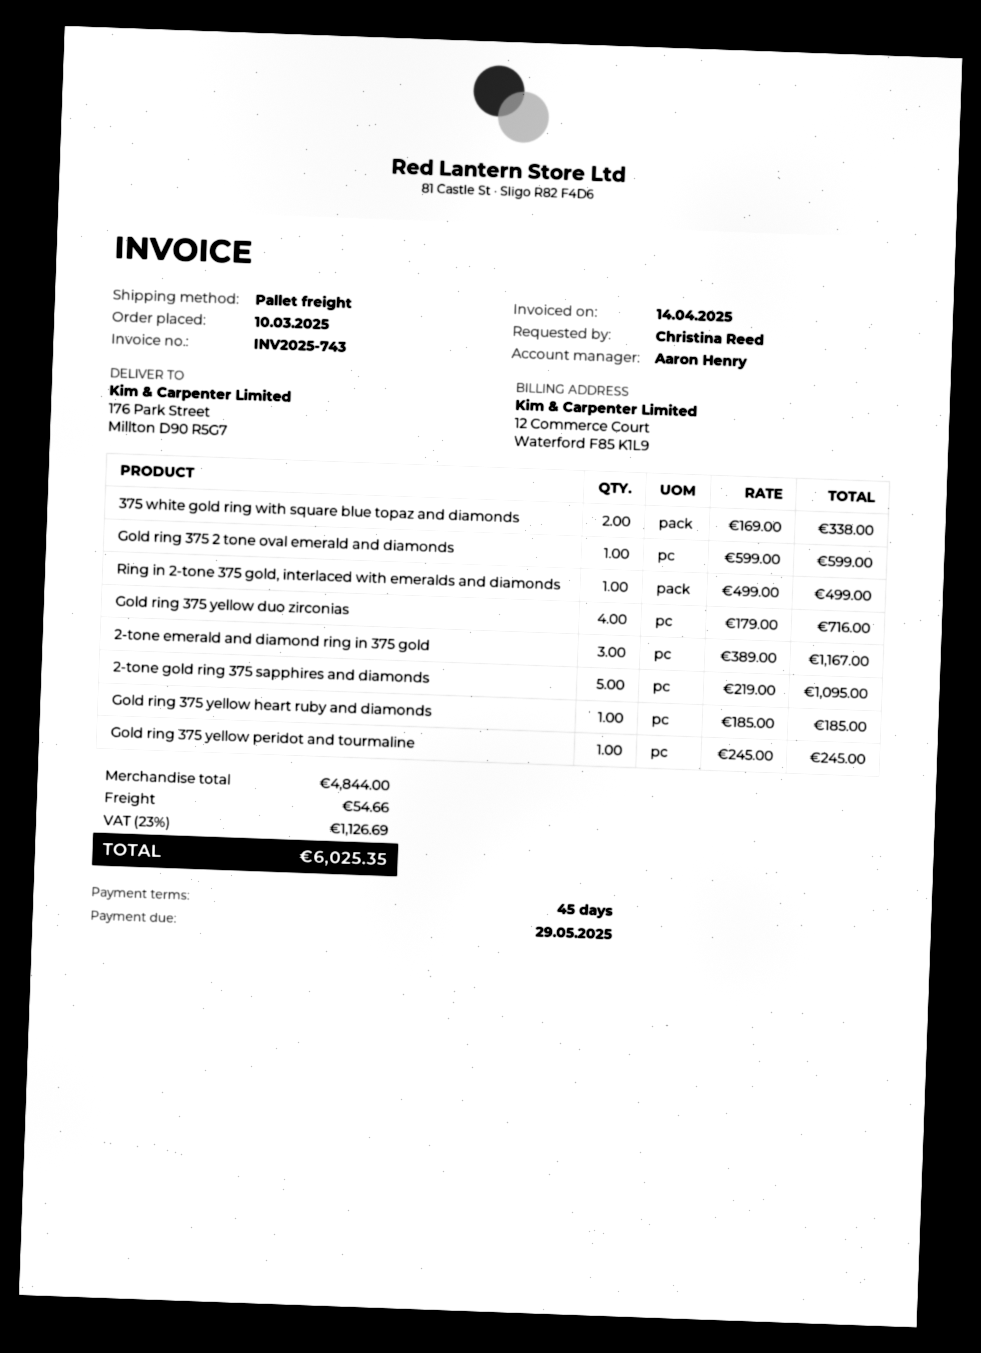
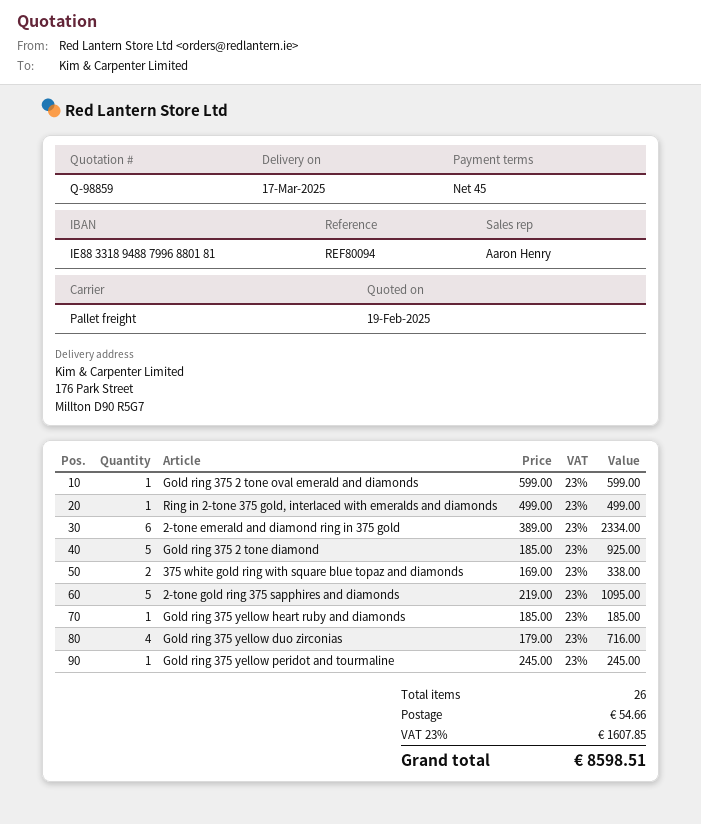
2-tone emerald and diamond ring in 375 gold: 3 x 389.00 = 1167.00 -> 6 x 389.00 = 2334.00
Gold ring 375 2 tone diamond: none -> 5 x 185.00 = 925.00
tax: 23% = 1126.69 -> 23% = 1607.85
total: 6025.35 -> 8598.51

